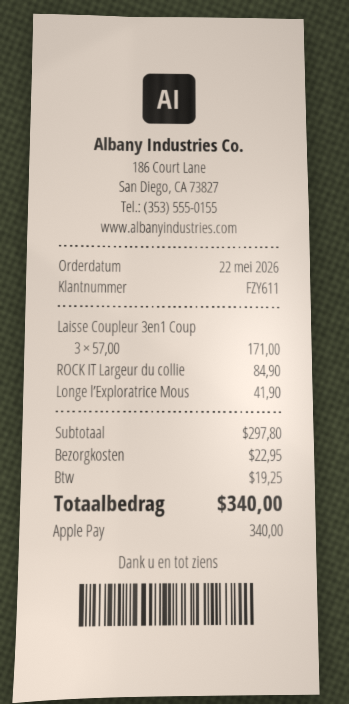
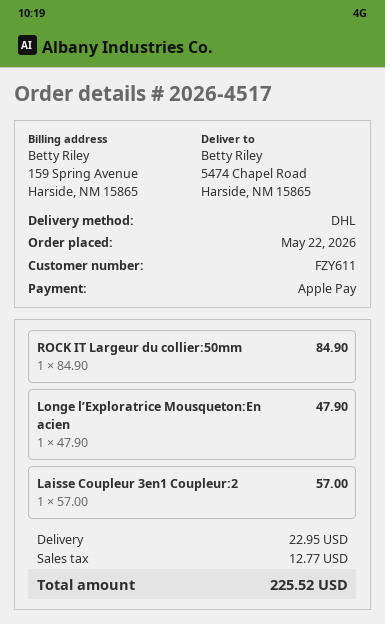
Laisse Coupleur 3en1 Coup: 3 x 57.00 = 171.00 -> 1 x 57.00 = 57.00
Longe l’Exploratrice Mous: 1 x 41.90 = 41.90 -> 1 x 47.90 = 47.90
tax: 19.25 -> 12.77
total: 340.00 -> 225.52

